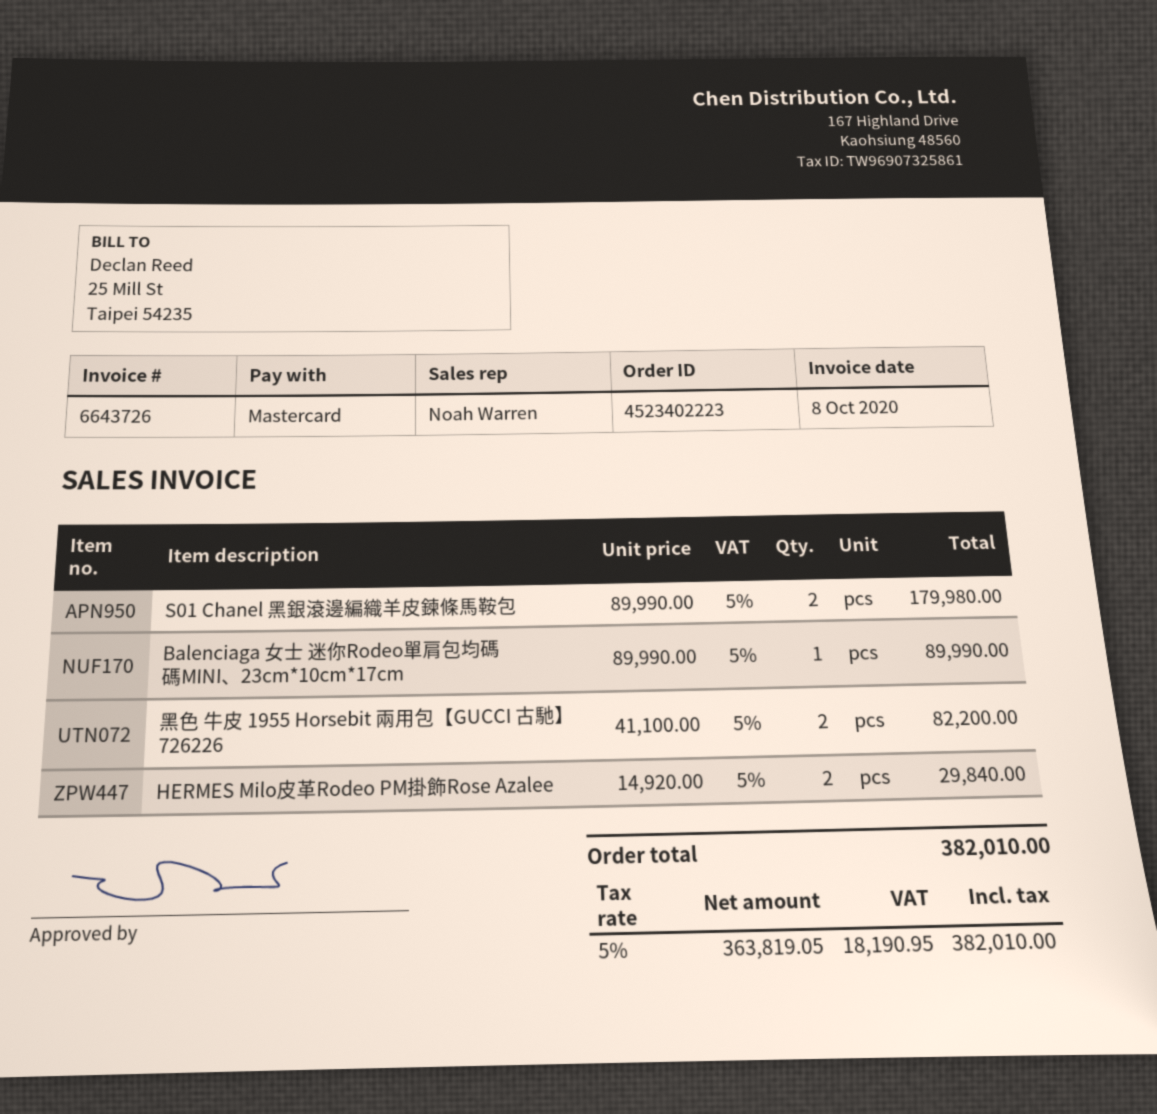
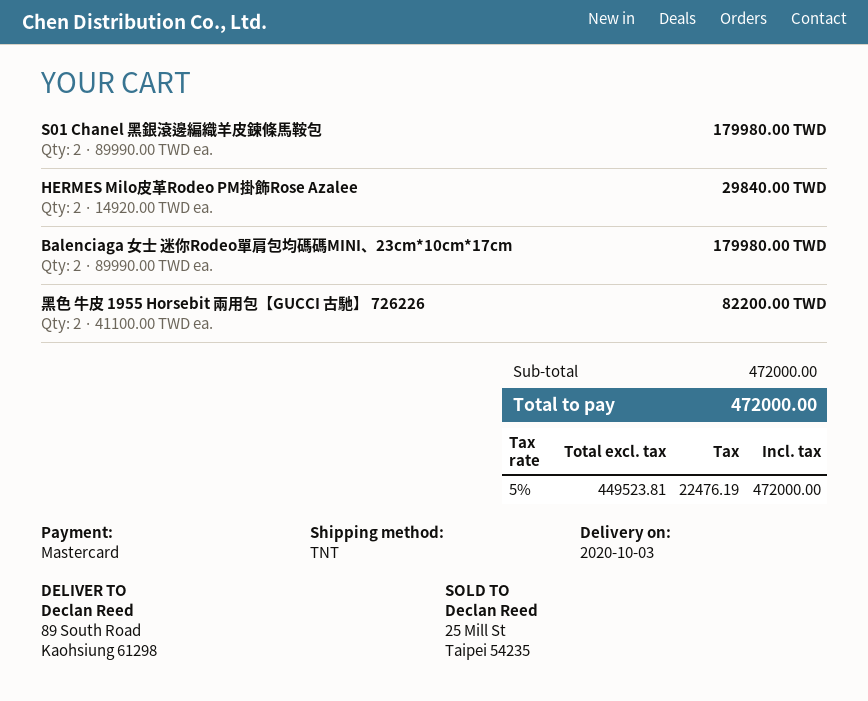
Balenciaga 女士 迷你Rodeo單肩包均碼碼MINI、23cm*10cm*17cm: 1 x 89990.00 = 89990.00 -> 2 x 89990.00 = 179980.00
net: 363819.05 -> 449523.81
tax: 5% = 18190.95 -> 5% = 22476.19
total: 382010.00 -> 472000.00

